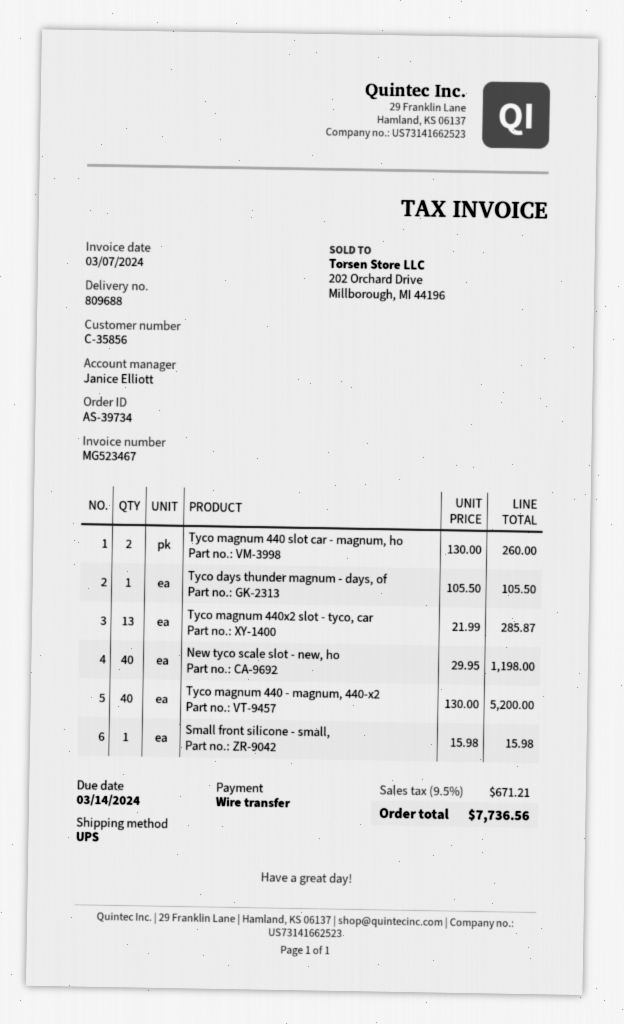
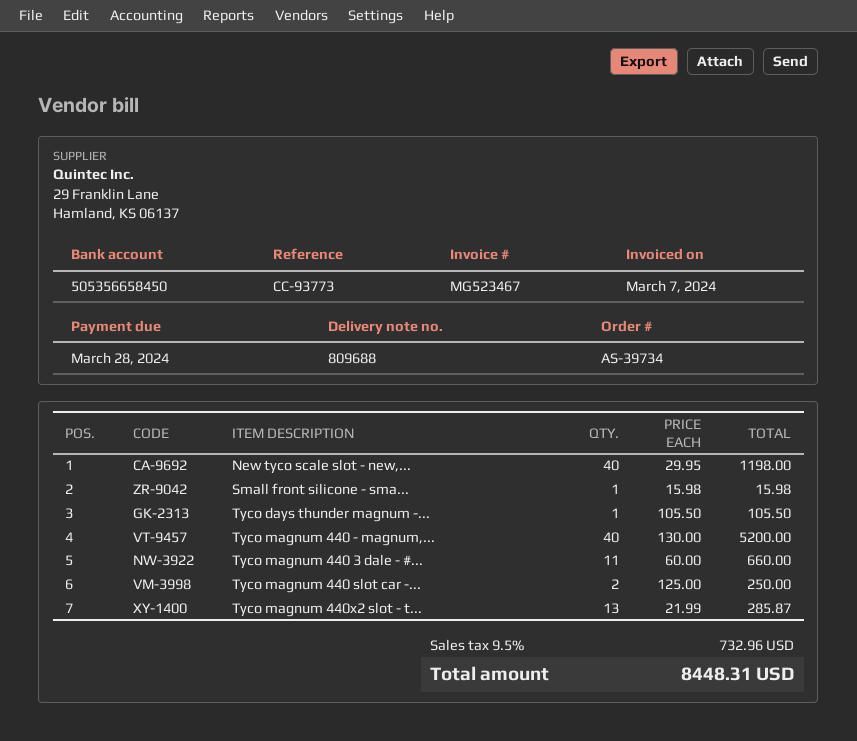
due date: 2024-03-14 -> 2024-03-28
Tyco magnum 440 slot car - magnum, ho: 2 x 130.00 = 260.00 -> 2 x 125.00 = 250.00
Tyco magnum 440 3 dale - #...: none -> 11 x 60.00 = 660.00
tax: 9.5% = 671.21 -> 9.5% = 732.96
total: 7736.56 -> 8448.31

